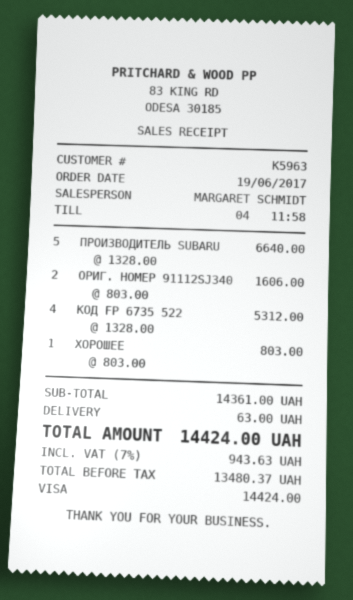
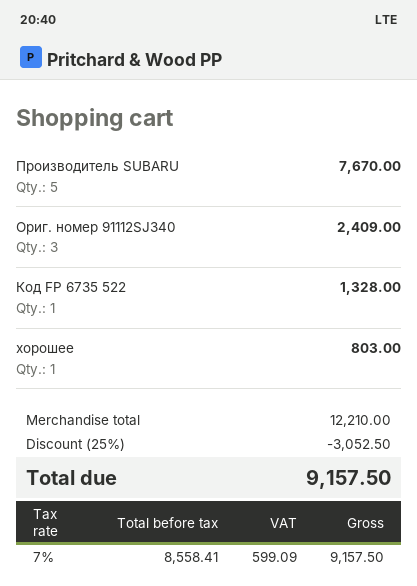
ПРОИЗВОДИТЕЛЬ SUBARU: 5 for 6640.00 -> 5 for 7670.00
ОРИГ. НОМЕР 91112SJ340: 2 for 1606.00 -> 3 for 2409.00
КОД FP 6735 522: 4 for 5312.00 -> 1 for 1328.00
subtotal: 14361.00 -> 12210.00
discount: none -> 25% = 3052.50
shipping: 63.00 -> none
net: 13480.37 -> 8558.41
tax: 7% = 943.63 -> 7% = 599.09
total: 14424.00 -> 9157.50

